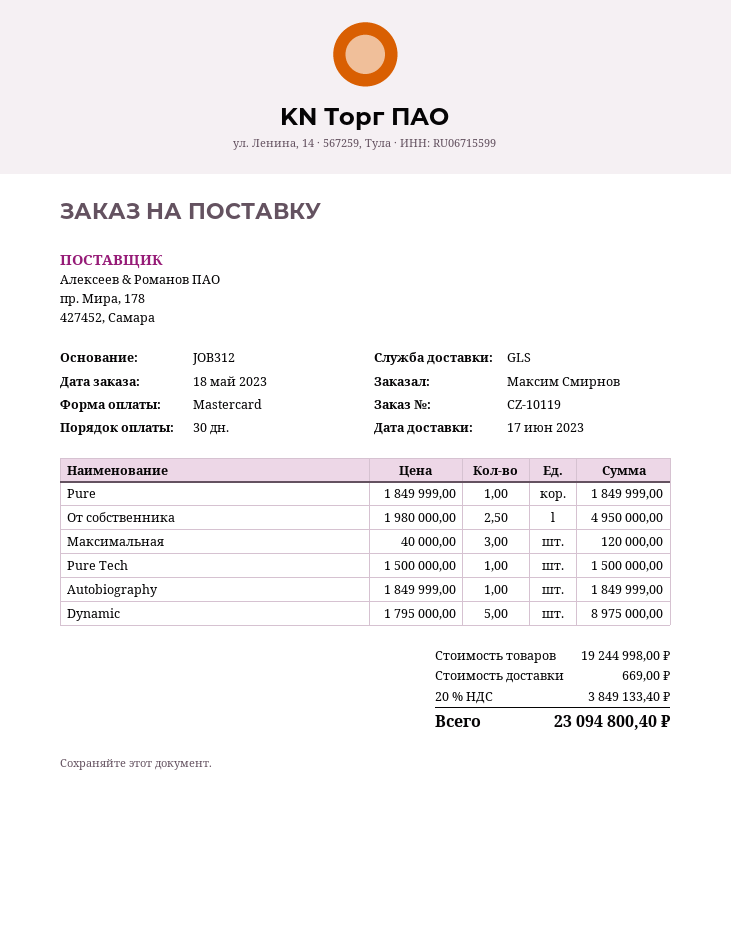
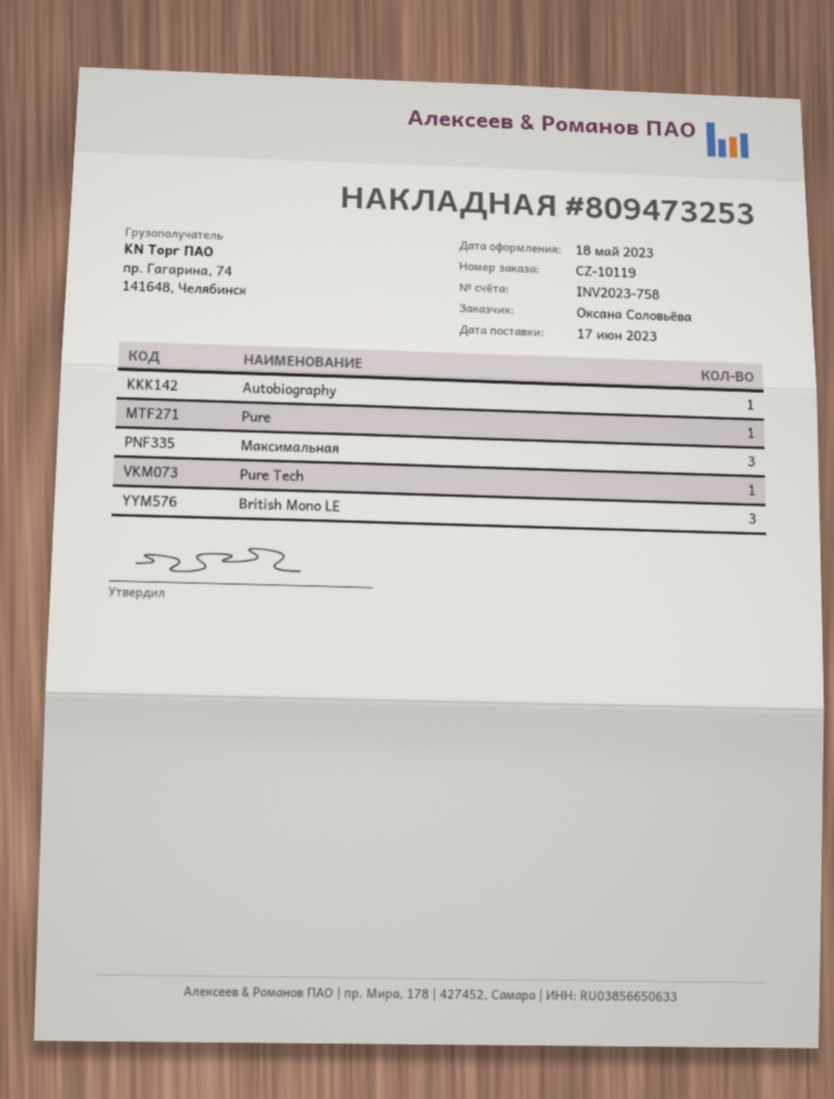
ordered by: Максим Смирнов -> Оксана Соловьёва
От собственника: 2.5 -> none
Dynamic: 5 -> none
British Mono LE: none -> 3

